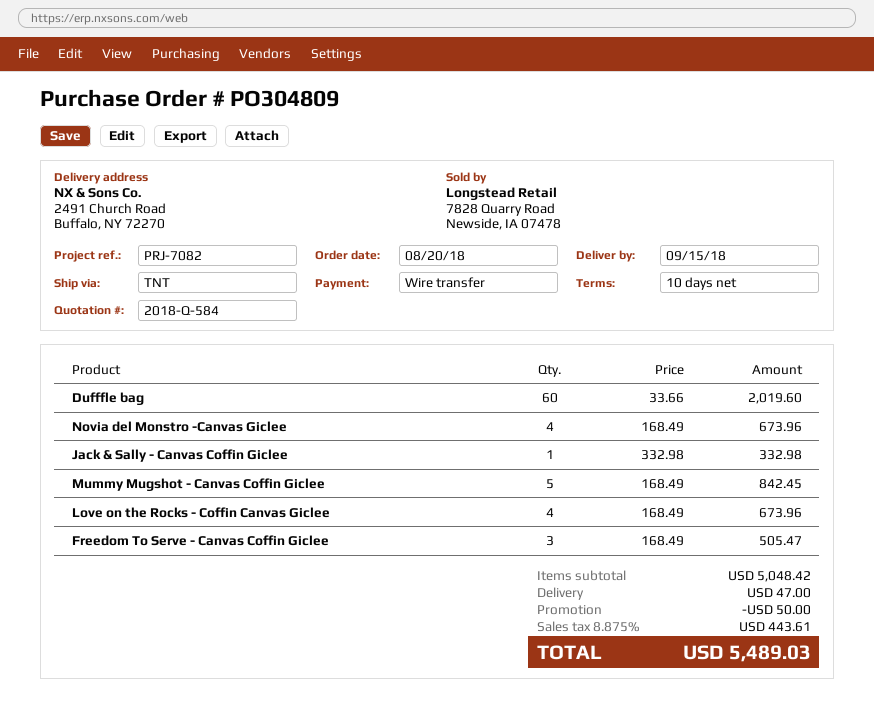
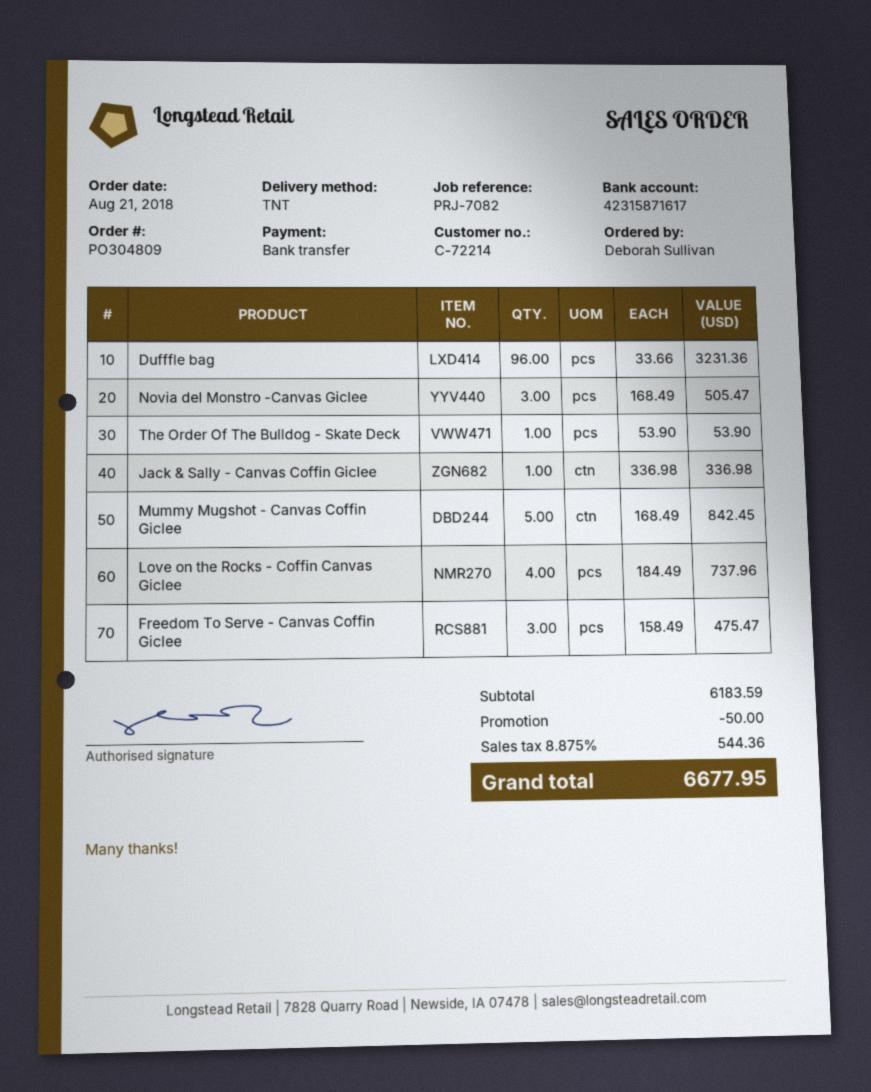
order date: 2018-08-20 -> 2018-08-21
Dufffle bag: 60 x 33.66 = 2019.60 -> 96 x 33.66 = 3231.36
Novia del Monstro -Canvas Giclee: 4 x 168.49 = 673.96 -> 3 x 168.49 = 505.47
Jack & Sally - Canvas Coffin Giclee: 1 x 332.98 = 332.98 -> 1 x 336.98 = 336.98
Love on the Rocks - Coffin Canvas Giclee: 4 x 168.49 = 673.96 -> 4 x 184.49 = 737.96
Freedom To Serve - Canvas Coffin Giclee: 3 x 168.49 = 505.47 -> 3 x 158.49 = 475.47
The Order Of The Bulldog - Skate Deck: none -> 1 x 53.90 = 53.90
subtotal: 5048.42 -> 6183.59
shipping: 47.00 -> none
tax: 8.875% = 443.61 -> 8.875% = 544.36
total: 5489.03 -> 6677.95

